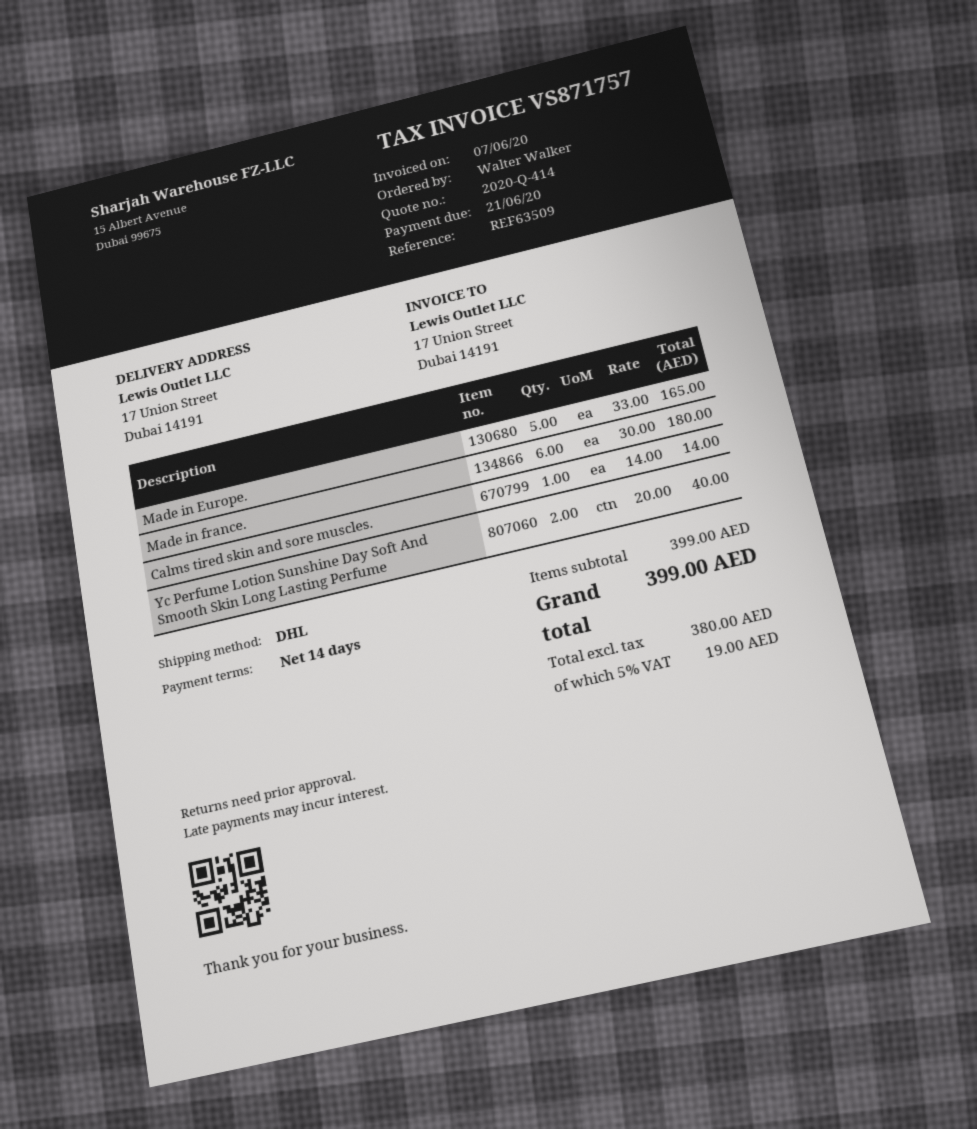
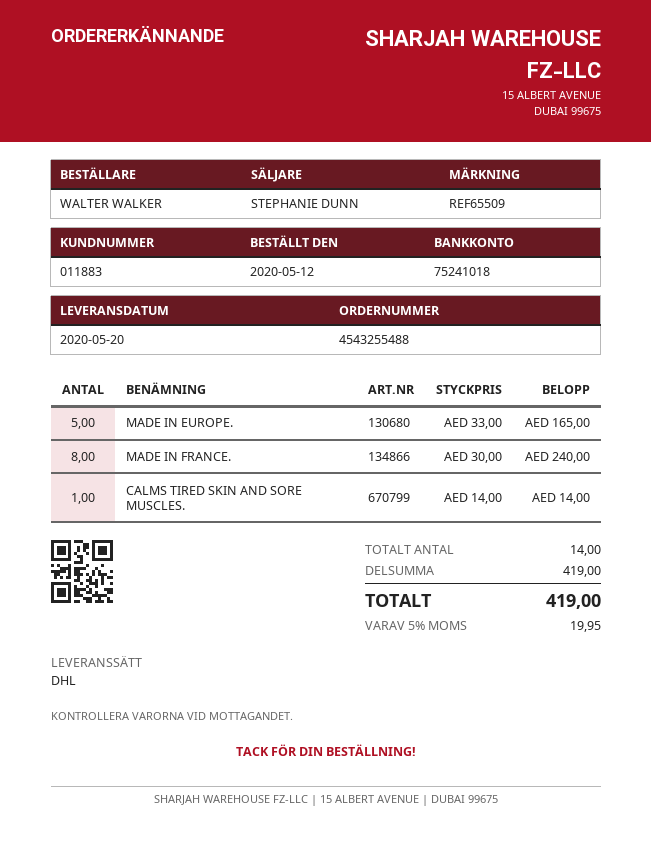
reference: REF63509 -> REF65509
Made in france.: 6 x 30.00 = 180.00 -> 8 x 30.00 = 240.00
Yc Perfume Lotion Sunshine Day Soft And Smooth Skin Long Lasting Perfume: 2 x 20.00 = 40.00 -> none
subtotal: 399.00 -> 419.00
tax: 5% = 19.00 -> 5% = 19.95
total: 399.00 -> 419.00

